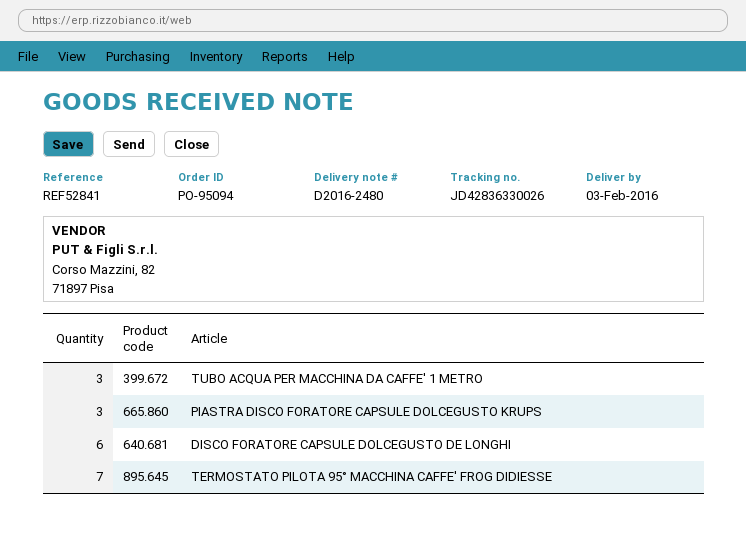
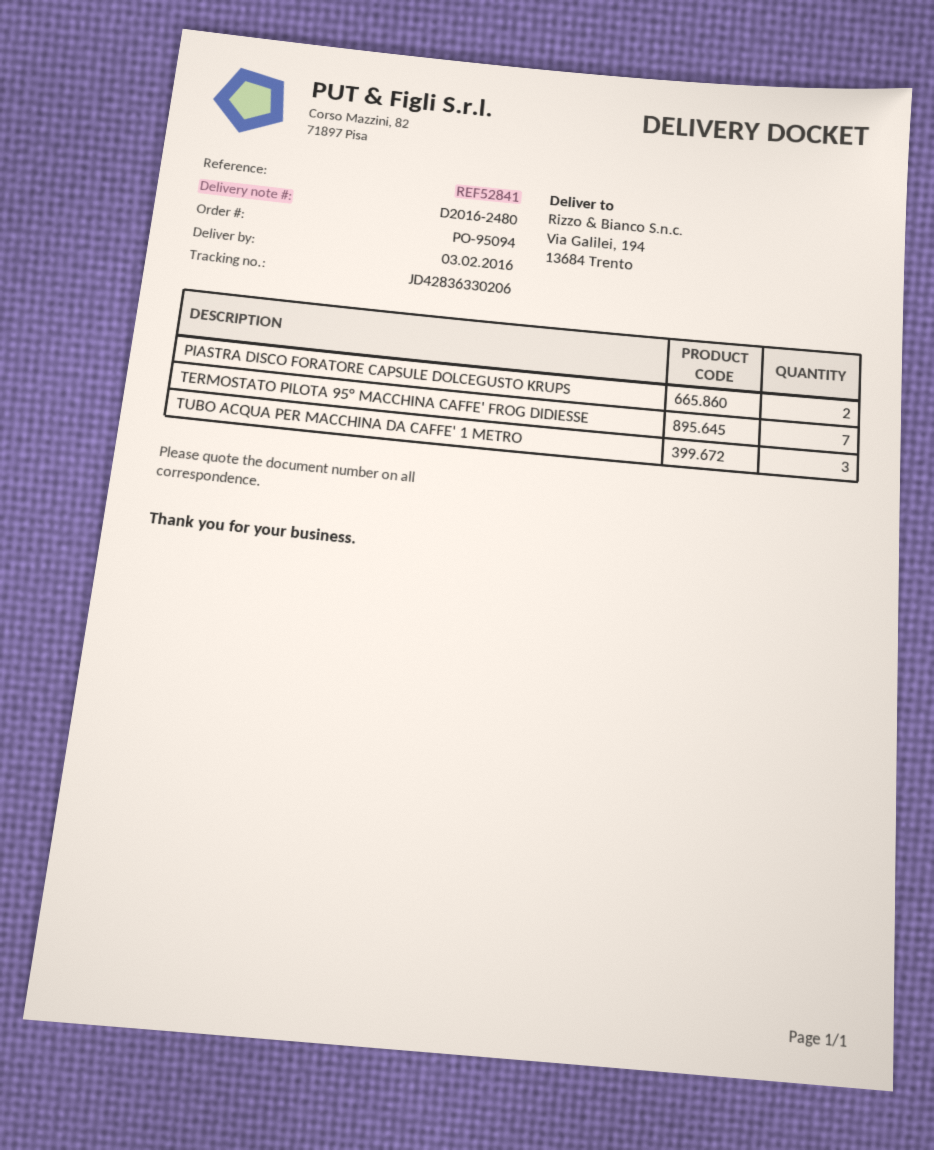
tracking number: JD42836330026 -> JD42836330206
PIASTRA DISCO FORATORE CAPSULE DOLCEGUSTO KRUPS: 3 -> 2
DISCO FORATORE CAPSULE DOLCEGUSTO DE LONGHI: 6 -> none

